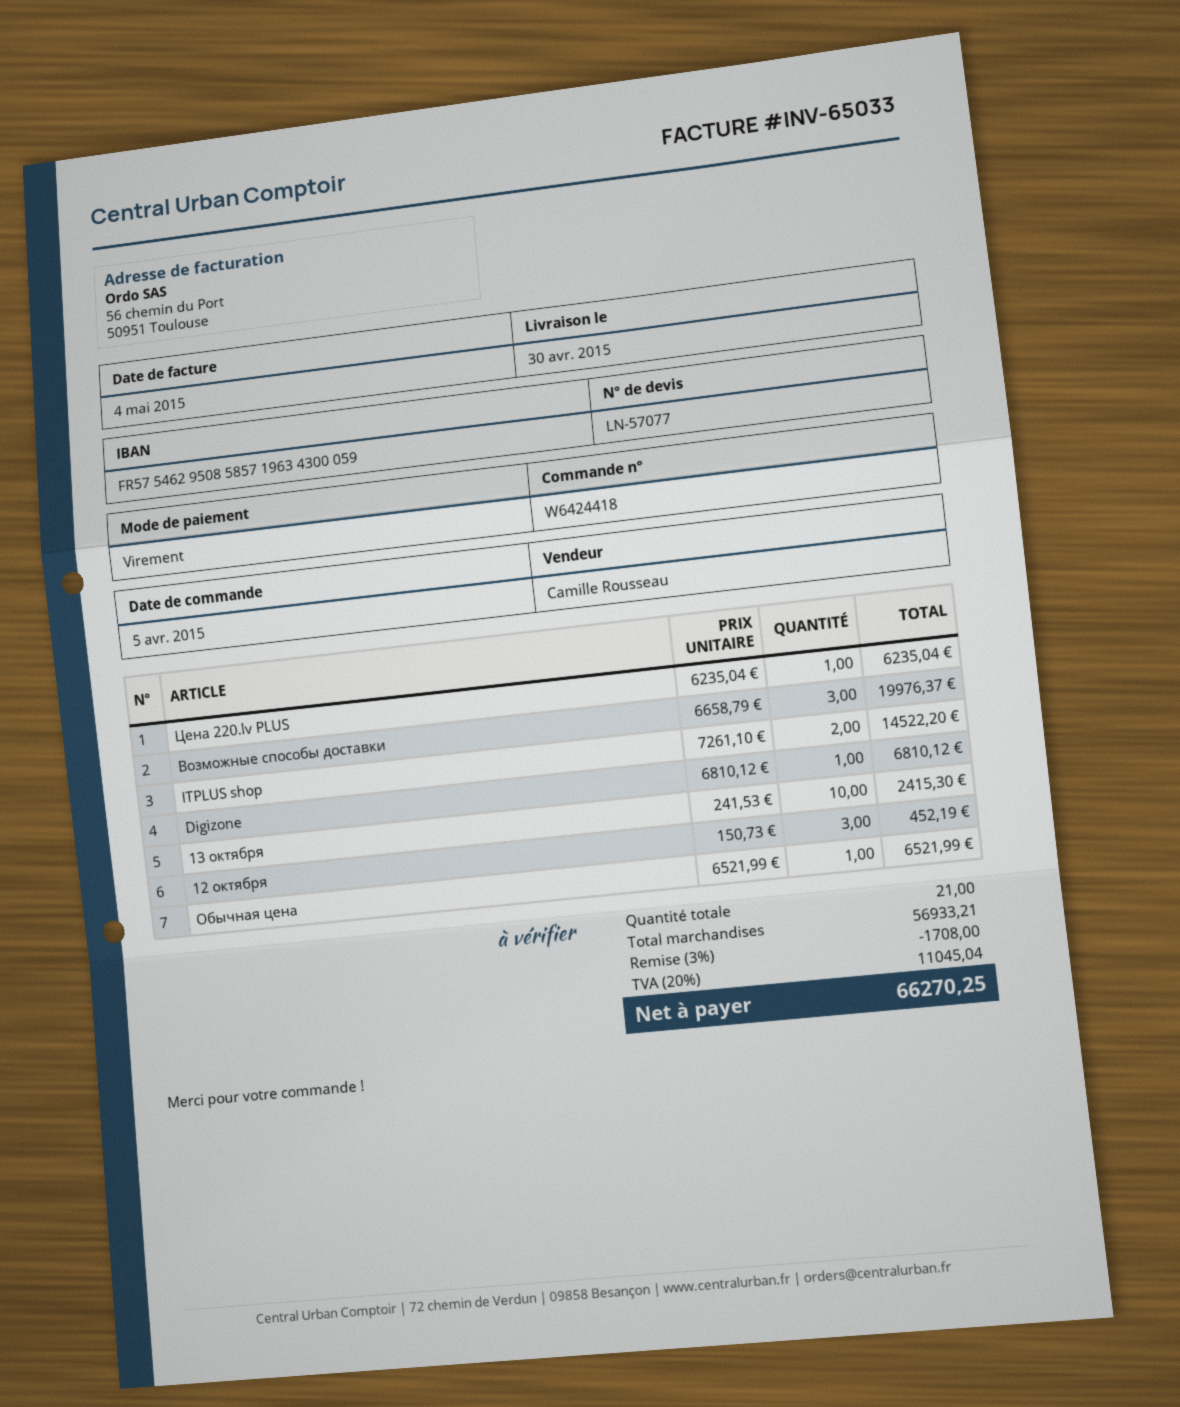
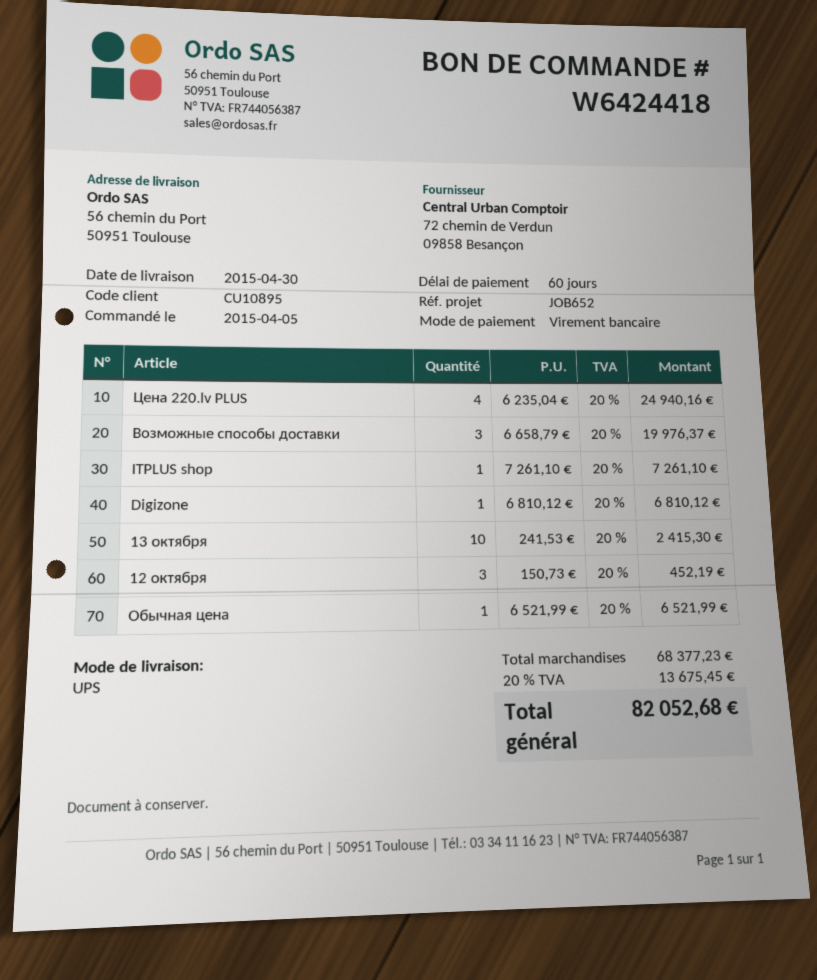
Цена 220.lv PLUS: 1 x 6235.04 = 6235.04 -> 4 x 6235.04 = 24940.16
ITPLUS shop: 2 x 7261.10 = 14522.20 -> 1 x 7261.10 = 7261.10
subtotal: 56933.21 -> 68377.23
discount: 3% = 1708.00 -> none
tax: 20% = 11045.04 -> 20% = 13675.45
total: 66270.25 -> 82052.68

